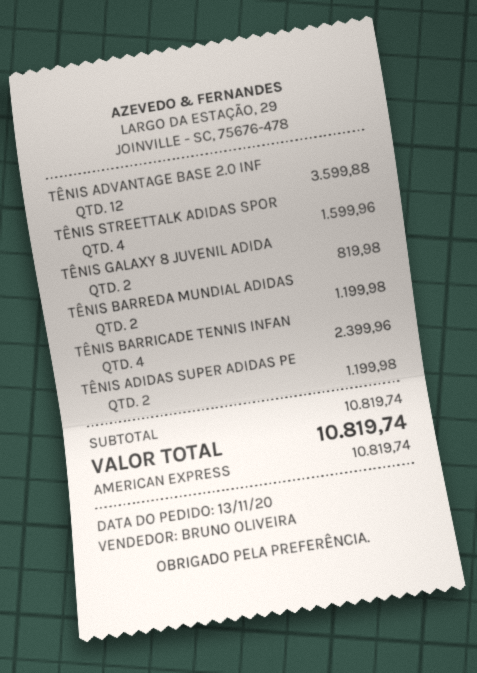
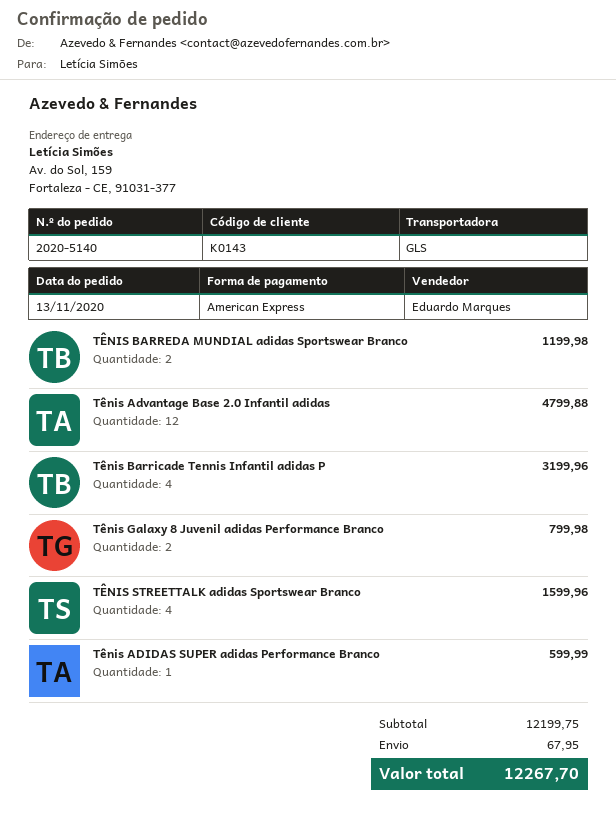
sales rep: BRUNO OLIVEIRA -> Eduardo Marques
TÊNIS ADVANTAGE BASE 2.0 INF: 12 for 3599.88 -> 12 for 4799.88
TÊNIS GALAXY 8 JUVENIL ADIDA: 2 for 819.98 -> 2 for 799.98
TÊNIS BARRICADE TENNIS INFAN: 4 for 2399.96 -> 4 for 3199.96
TÊNIS ADIDAS SUPER ADIDAS PE: 2 for 1199.98 -> 1 for 599.99
subtotal: 10819.74 -> 12199.75
shipping: none -> 67.95
total: 10819.74 -> 12267.70

